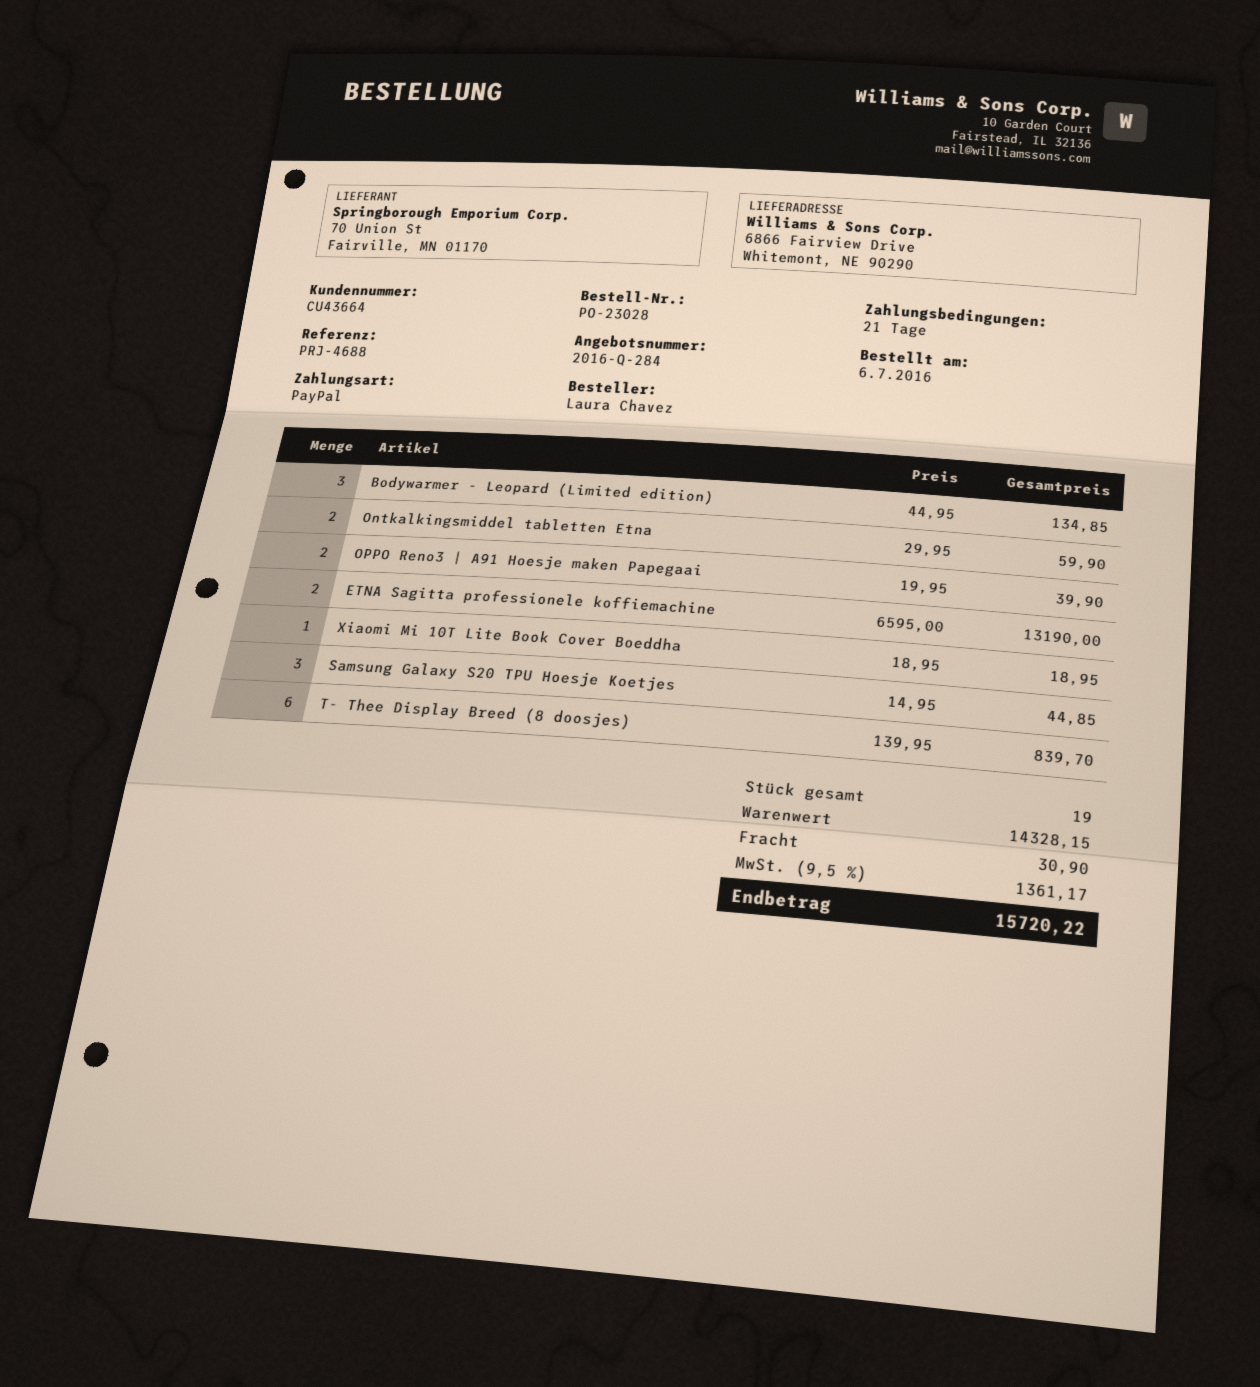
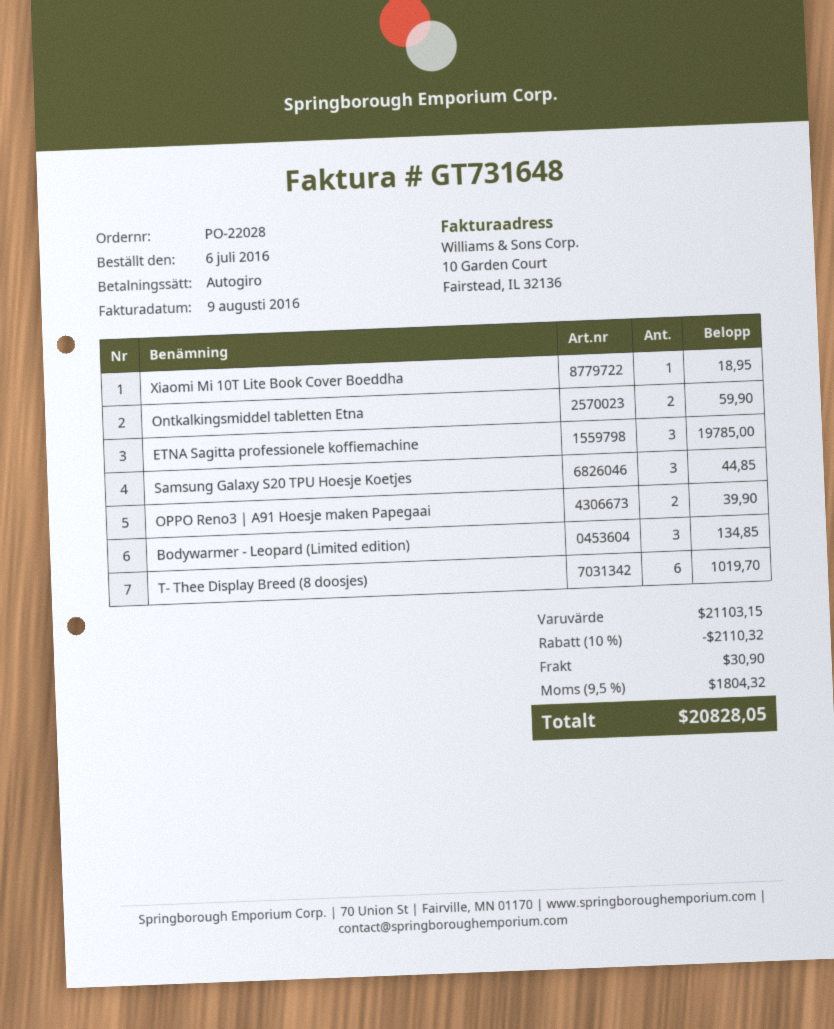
order number: PO-23028 -> PO-22028
payment method: PayPal -> direct debit
ETNA Sagitta professionele koffiemachine: 2 for 13190.00 -> 3 for 19785.00
T- Thee Display Breed (8 doosjes): 6 for 839.70 -> 6 for 1019.70
subtotal: 14328.15 -> 21103.15
discount: none -> 10% = 2110.32
tax: 9.5% = 1361.17 -> 9.5% = 1804.32
total: 15720.22 -> 20828.05

